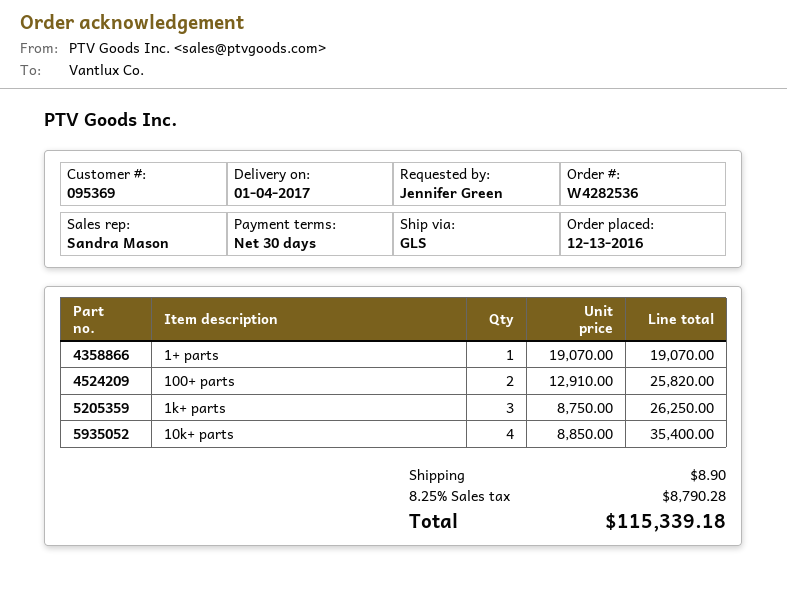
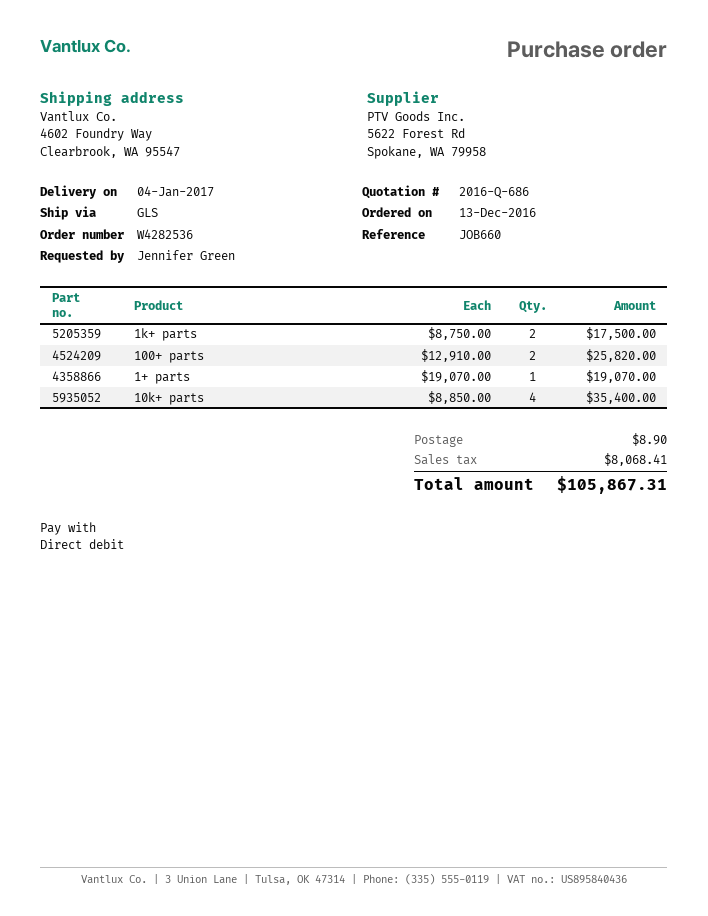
1k+ parts: 3 x 8750.00 = 26250.00 -> 2 x 8750.00 = 17500.00
tax: 8790.28 -> 8068.41
total: 115339.18 -> 105867.31

